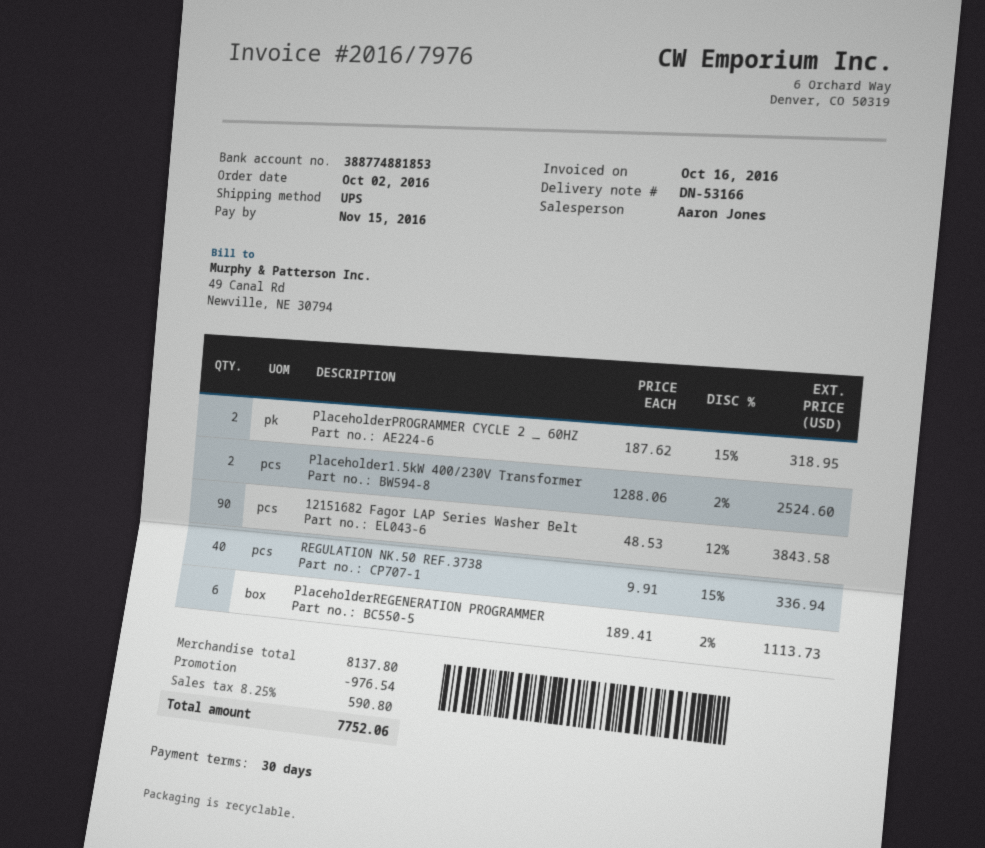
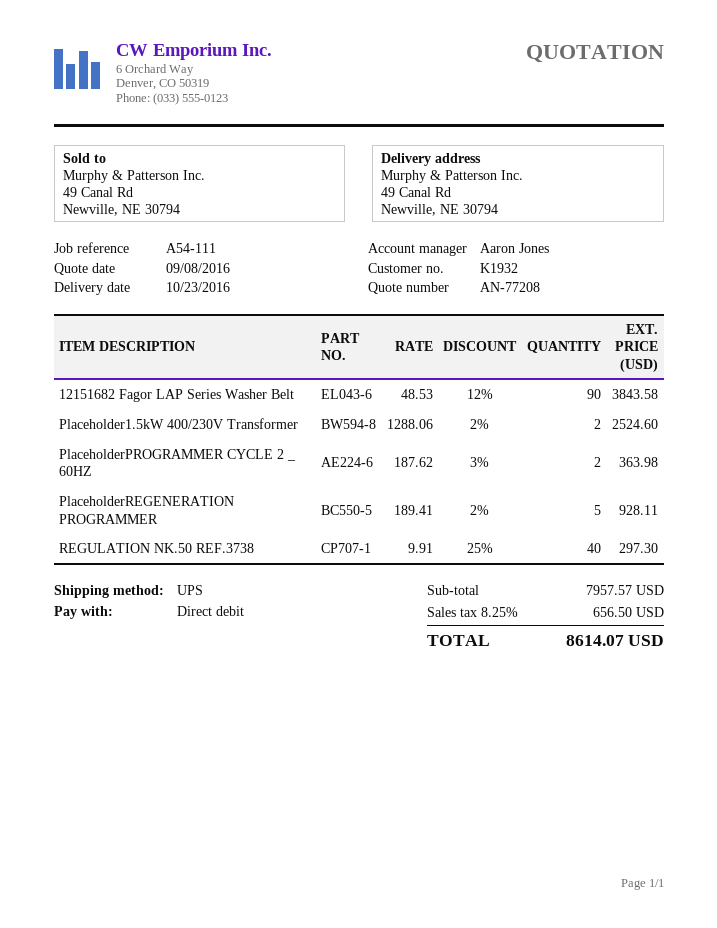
PlaceholderPROGRAMMER CYCLE 2 _ 60HZ: 2 x 187.62 - 15% = 318.95 -> 2 x 187.62 - 3% = 363.98
REGULATION NK.50 REF.3738: 40 x 9.91 - 15% = 336.94 -> 40 x 9.91 - 25% = 297.30
PlaceholderREGENERATION PROGRAMMER: 6 x 189.41 - 2% = 1113.73 -> 5 x 189.41 - 2% = 928.11
subtotal: 8137.80 -> 7957.57
discount: 976.54 -> none
tax: 8.25% = 590.80 -> 8.25% = 656.50
total: 7752.06 -> 8614.07

